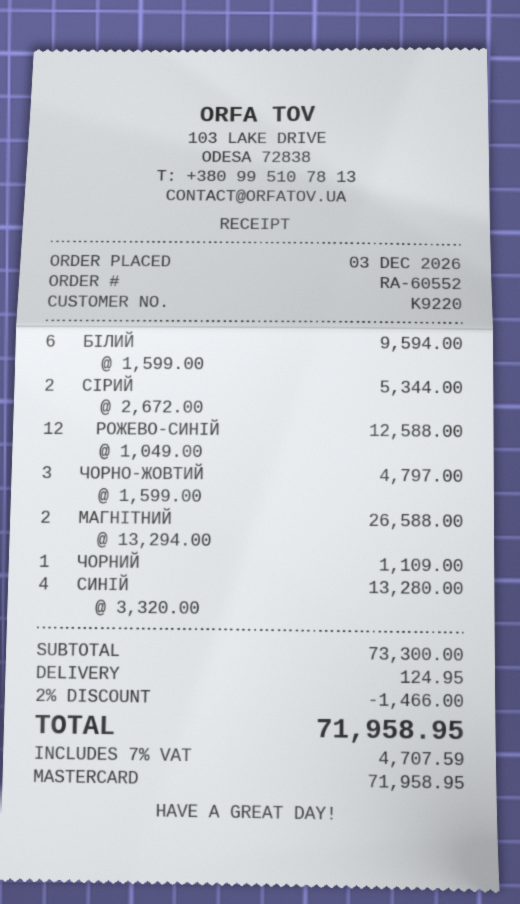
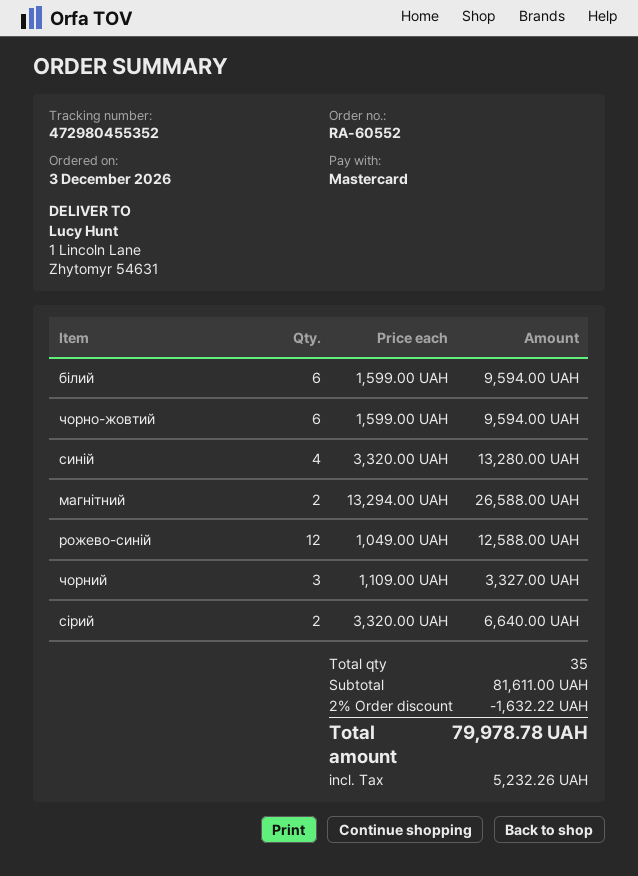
СІРИЙ: 2 x 2672.00 = 5344.00 -> 2 x 3320.00 = 6640.00
ЧОРНО-ЖОВТИЙ: 3 x 1599.00 = 4797.00 -> 6 x 1599.00 = 9594.00
ЧОРНИЙ: 1 x 1109.00 = 1109.00 -> 3 x 1109.00 = 3327.00
subtotal: 73300.00 -> 81611.00
discount: 2% = 1466.00 -> 2% = 1632.22
shipping: 124.95 -> none
tax: 4707.59 -> 5232.26
total: 71958.95 -> 79978.78

